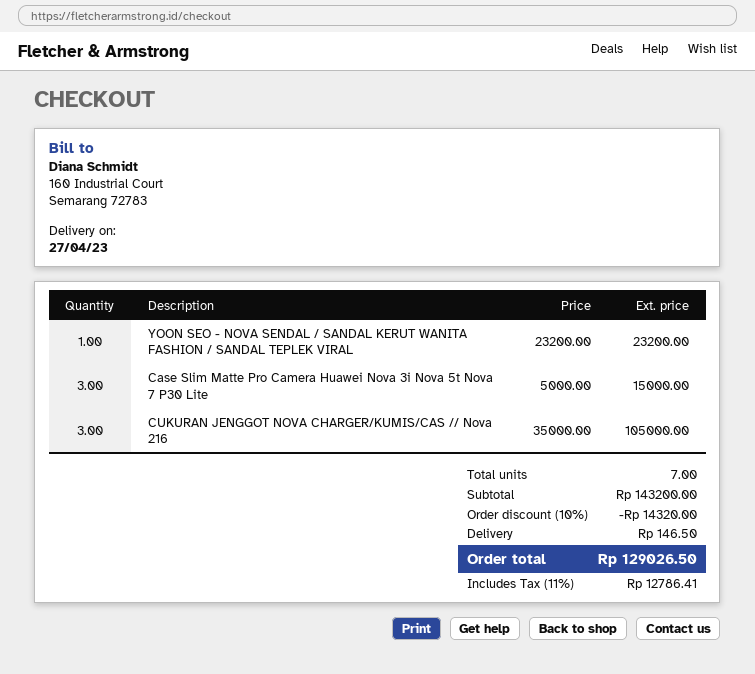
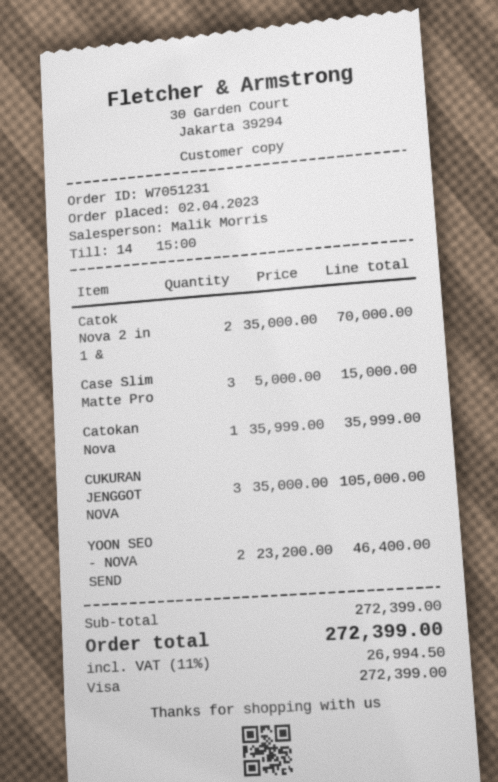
YOON SEO - NOVA SENDAL / SANDAL KERUT WANITA FASHION / SANDAL TEPLEK VIRAL: 1 x 23200.00 = 23200.00 -> 2 x 23200.00 = 46400.00
Catok Nova 2 in 1 &: none -> 2 x 35000.00 = 70000.00
Catokan Nova: none -> 1 x 35999.00 = 35999.00
subtotal: 143200.00 -> 272399.00
discount: 10% = 14320.00 -> none
shipping: 146.50 -> none
tax: 11% = 12786.41 -> 11% = 26994.50
total: 129026.50 -> 272399.00

